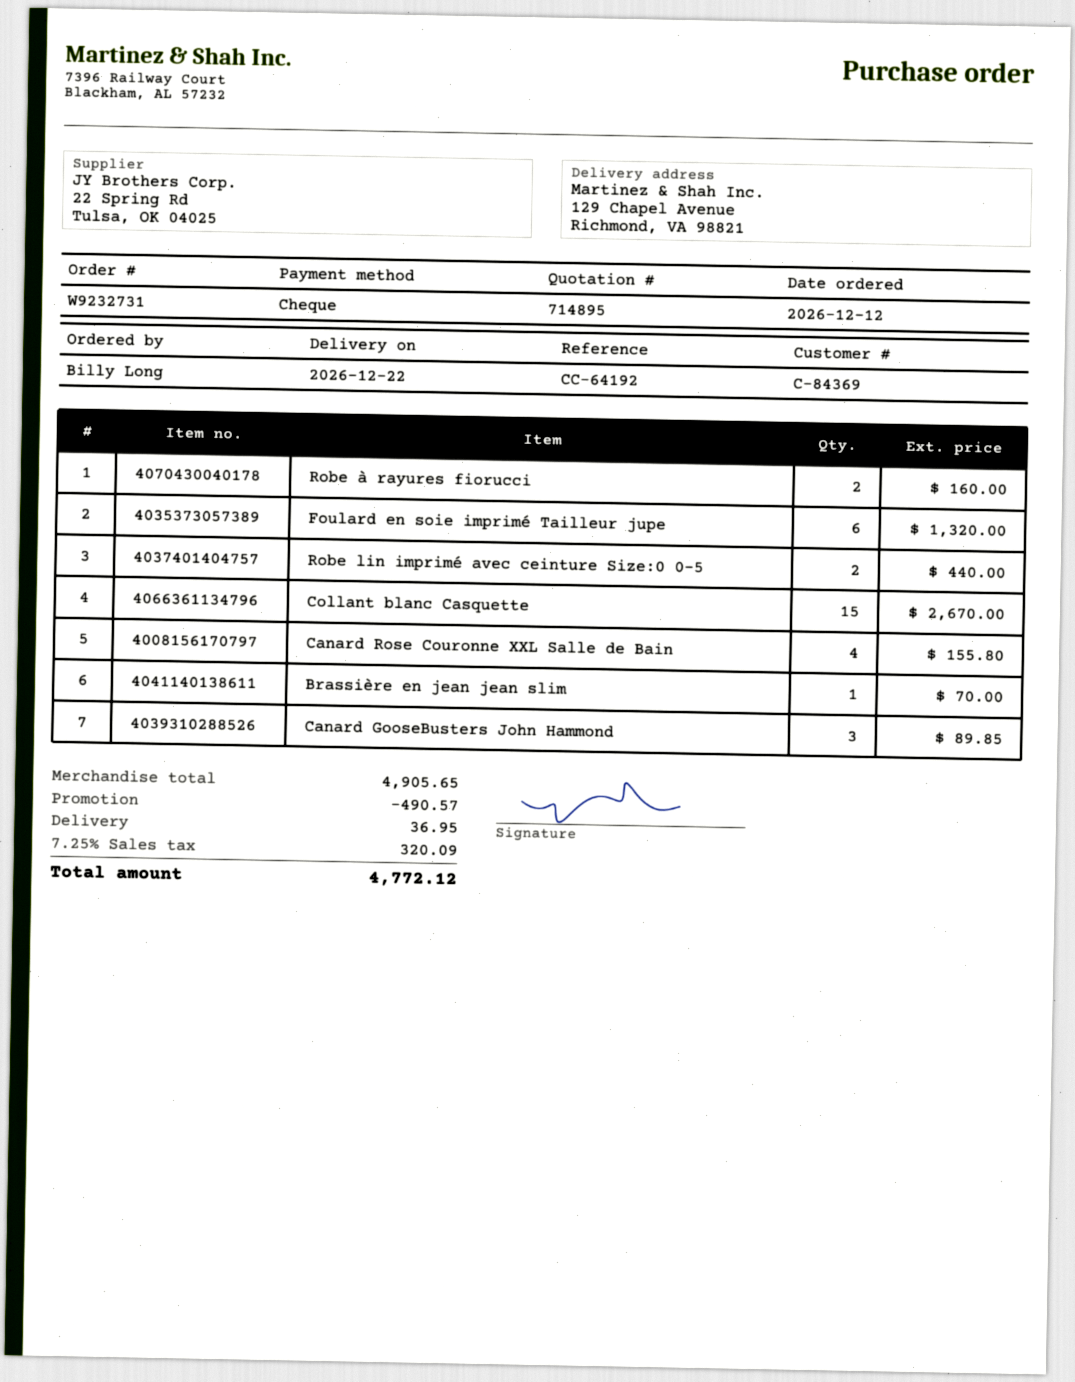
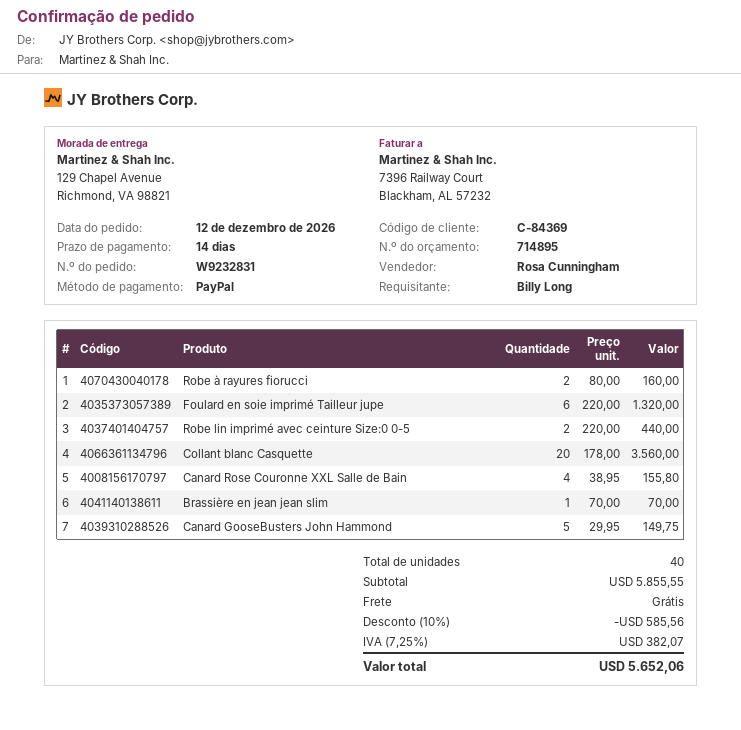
order number: W9232731 -> W9232831
payment method: cheque -> PayPal
Collant blanc Casquette: 15 for 2670.00 -> 20 for 3560.00
Canard GooseBusters John Hammond: 3 for 89.85 -> 5 for 149.75
subtotal: 4905.65 -> 5855.55
discount: 490.57 -> 585.56
shipping: 36.95 -> 0.00
tax: 7.25% = 320.09 -> 7.25% = 382.07
total: 4772.12 -> 5652.06

